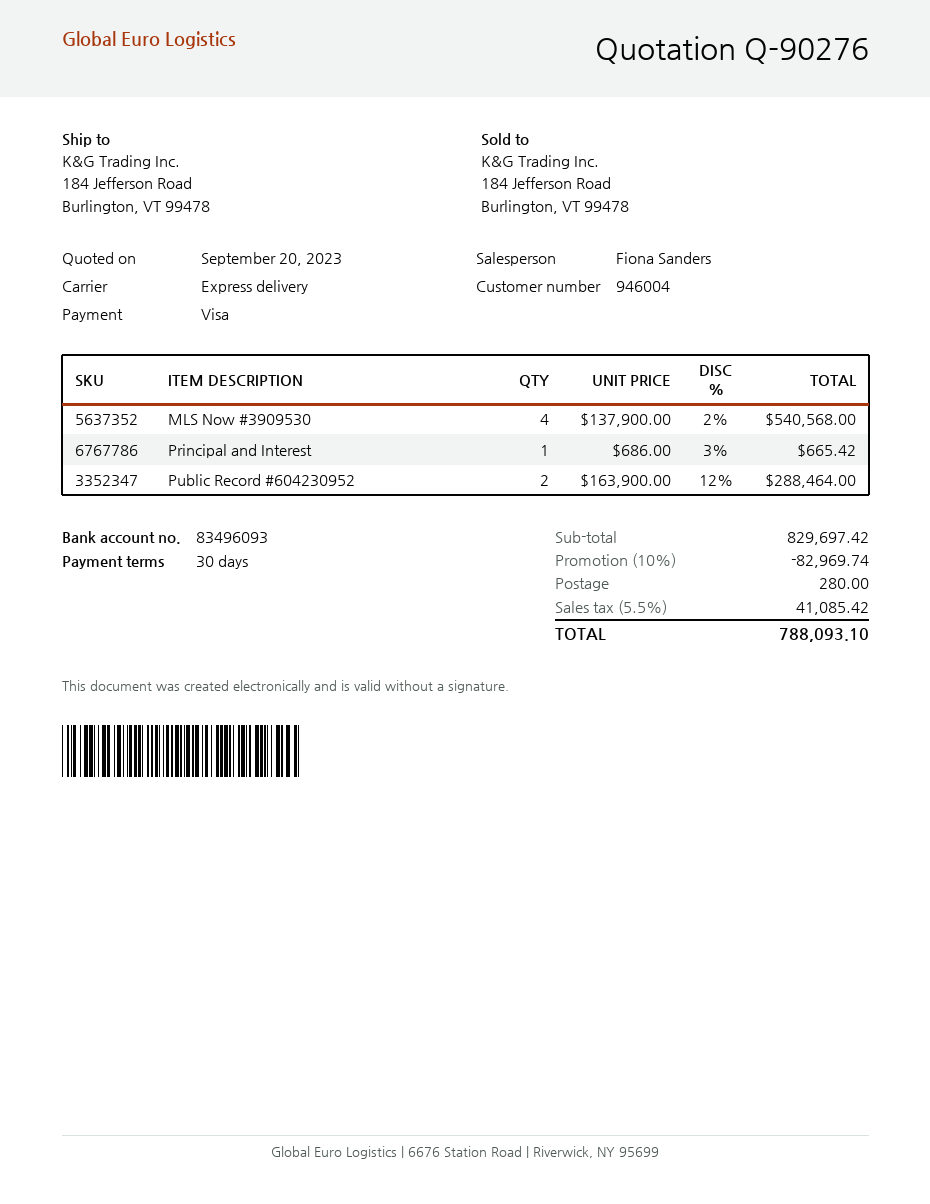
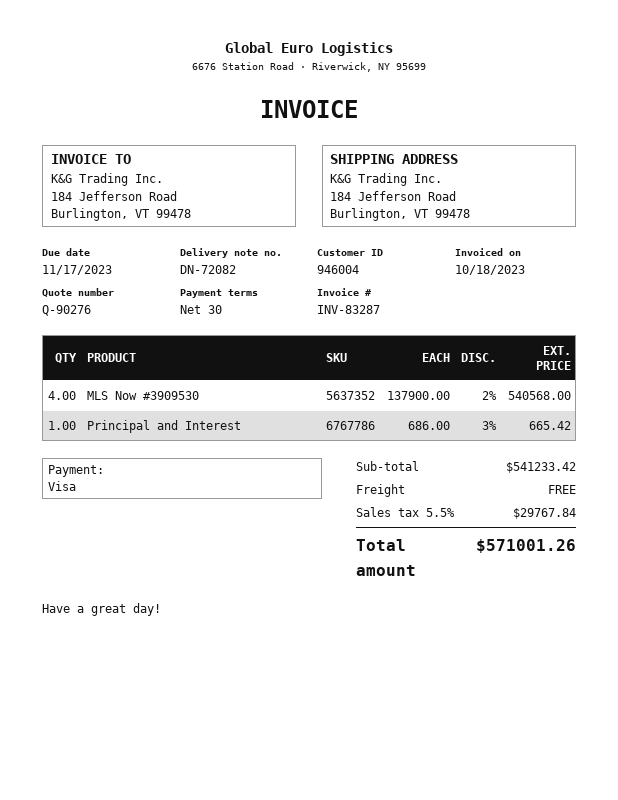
Public Record #604230952: 2 x 163900.00 - 12% = 288464.00 -> none
subtotal: 829697.42 -> 541233.42
discount: 10% = 82969.74 -> none
shipping: 280.00 -> 0.00
tax: 5.5% = 41085.42 -> 5.5% = 29767.84
total: 788093.10 -> 571001.26

